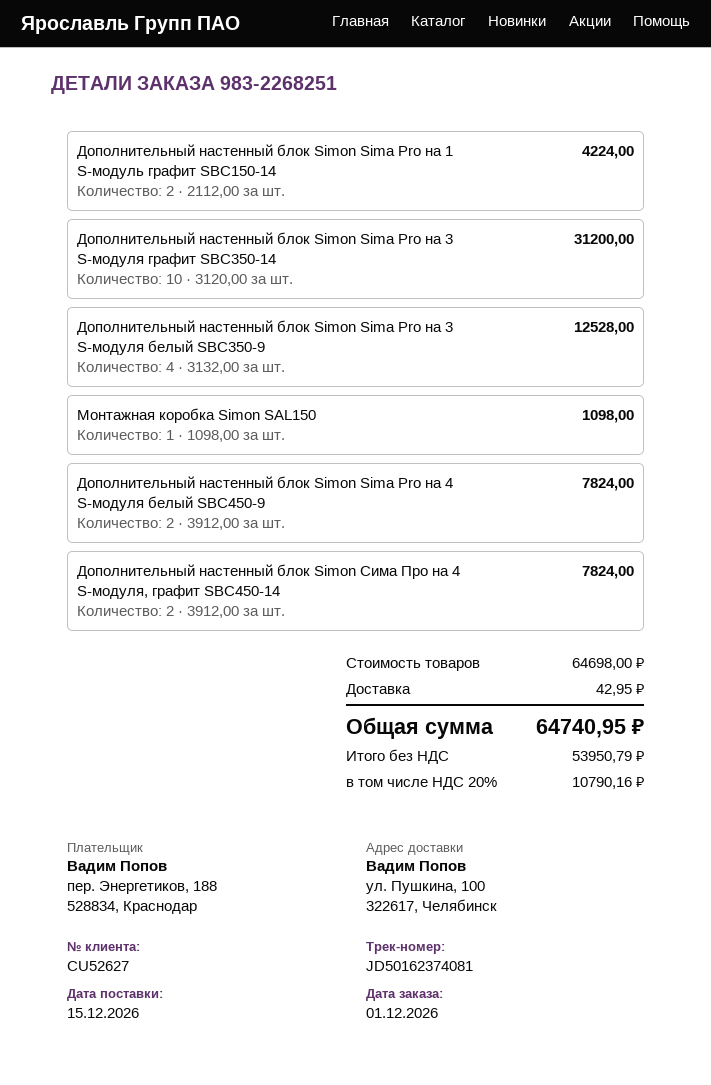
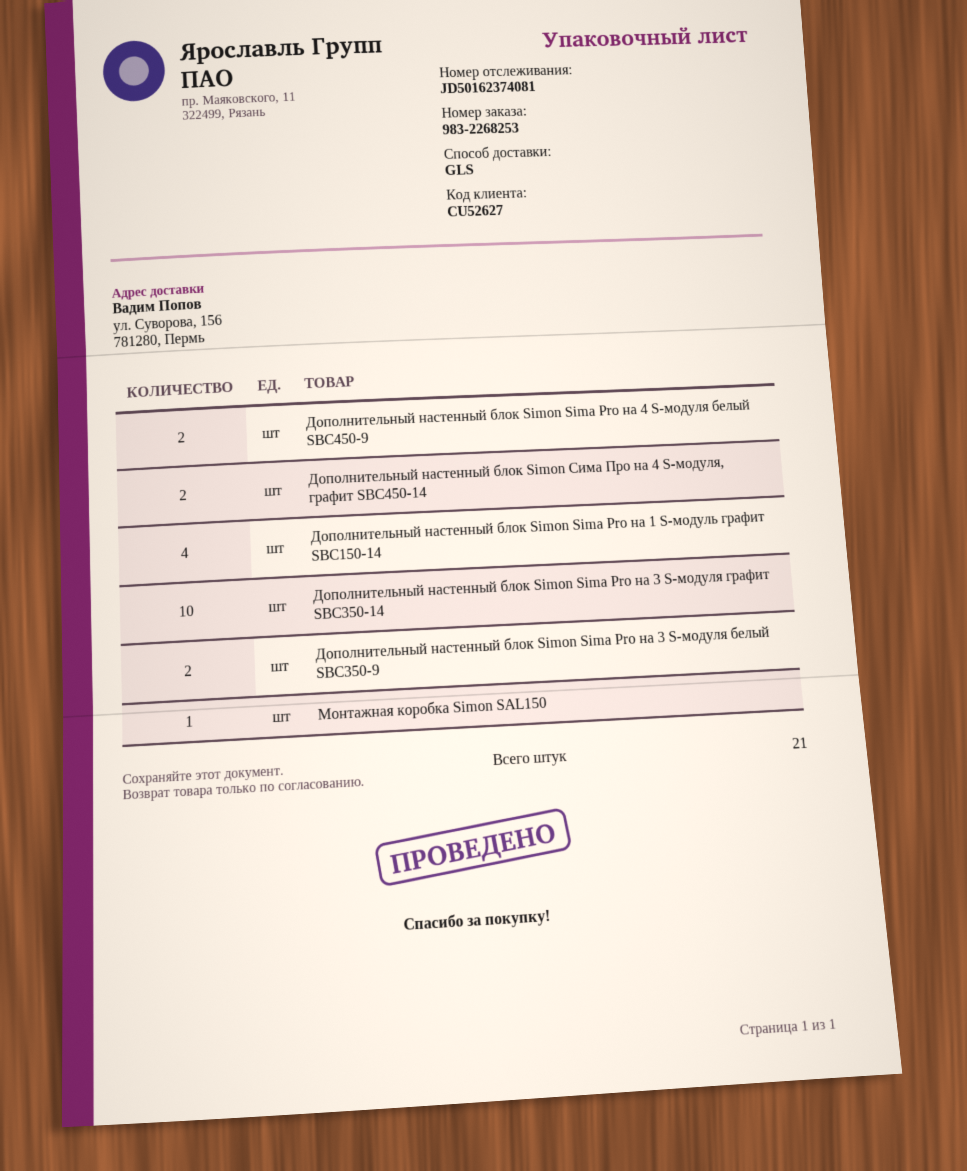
order number: 983-2268251 -> 983-2268253
ship to: ул. Пушкина, 100, 322617, Челябинск -> ул. Суворова, 156, 781280, Пермь
Дополнительный настенный блок Simon Sima Pro на 1 S-модуль графит SBC150-14: 2 -> 4
Дополнительный настенный блок Simon Sima Pro на 3 S-модуля белый SBC350-9: 4 -> 2

